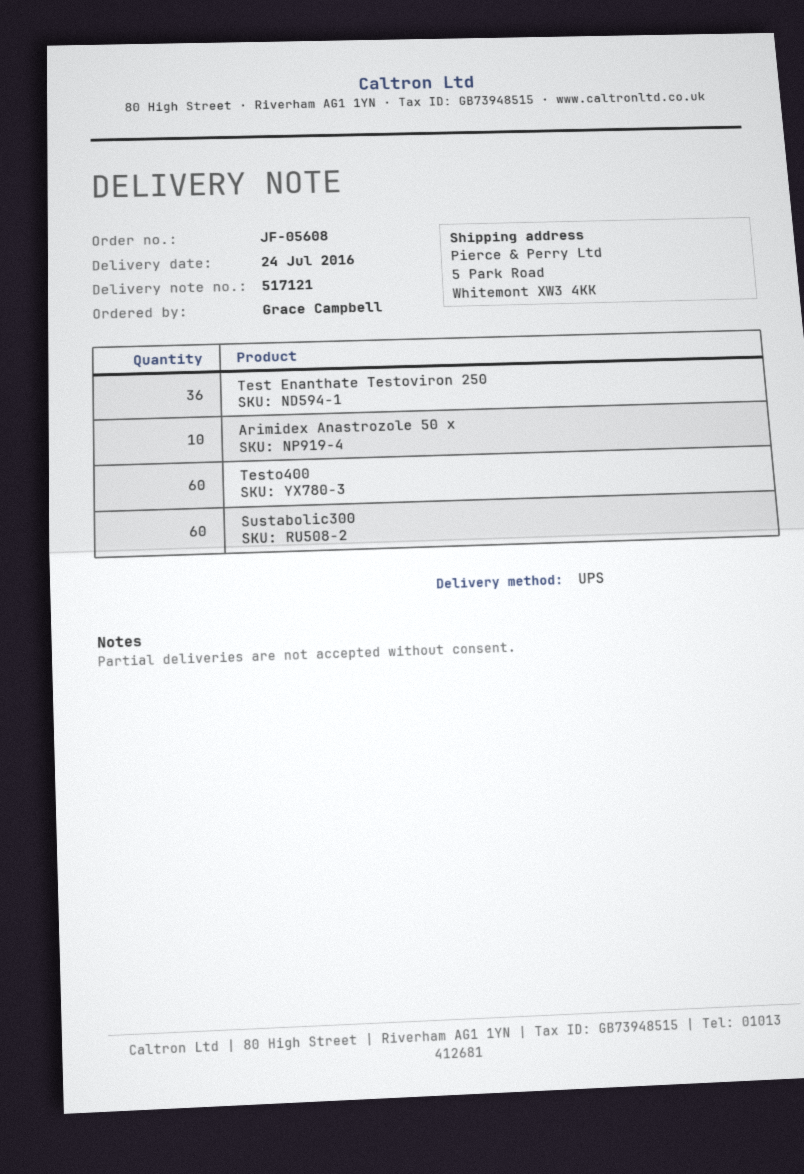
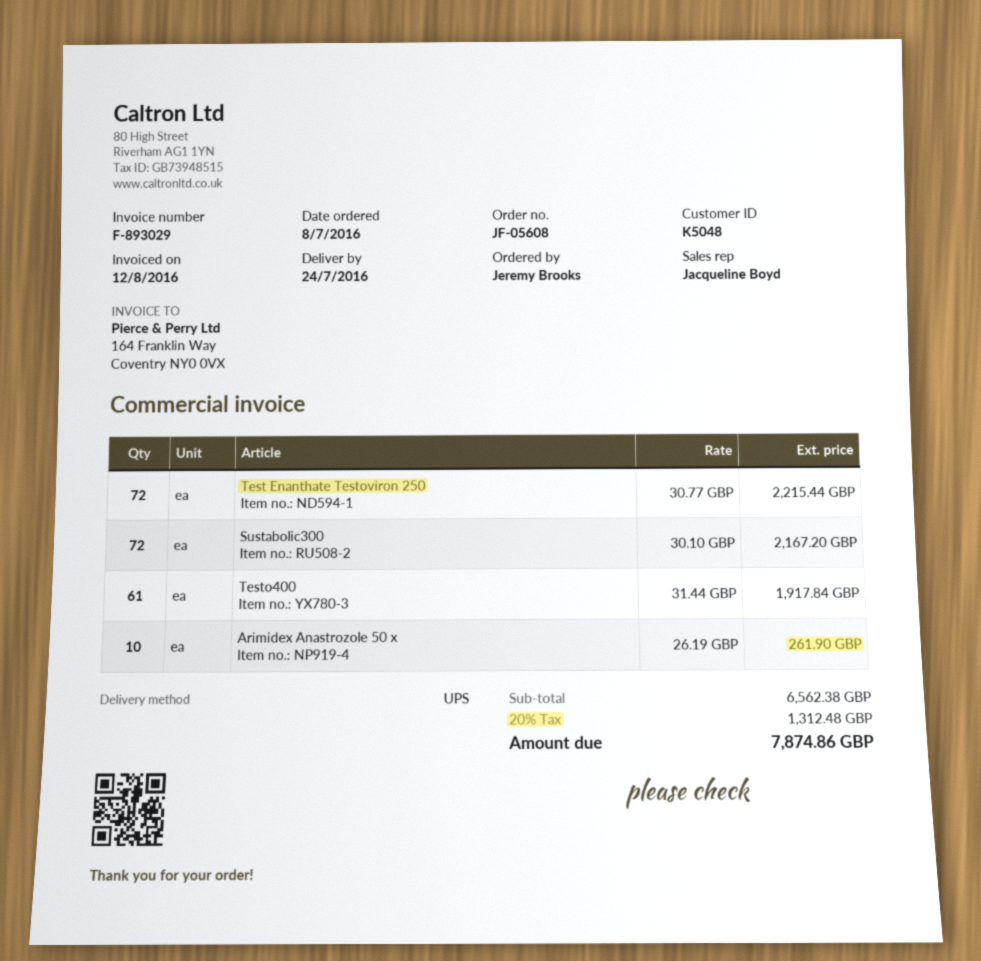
ordered by: Grace Campbell -> Jeremy Brooks
Test Enanthate Testoviron 250: 36 -> 72
Testo400: 60 -> 61
Sustabolic300: 60 -> 72

